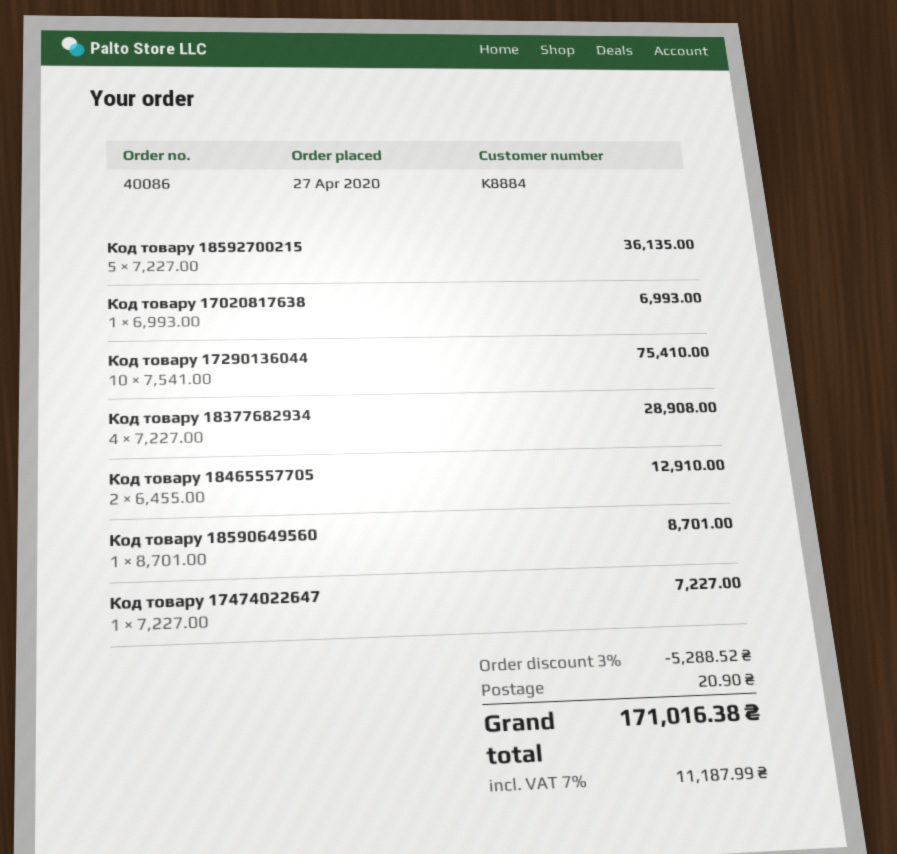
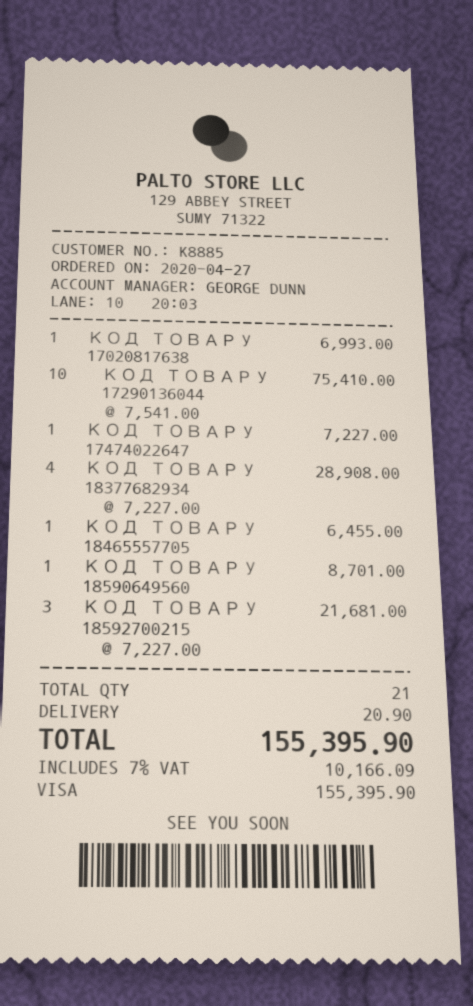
customer number: K8884 -> K8885
Код товару 18592700215: 5 x 7227.00 = 36135.00 -> 3 x 7227.00 = 21681.00
Код товару 18465557705: 2 x 6455.00 = 12910.00 -> 1 x 6455.00 = 6455.00
discount: 3% = 5288.52 -> none
tax: 7% = 11187.99 -> 7% = 10166.09
total: 171016.38 -> 155395.90

